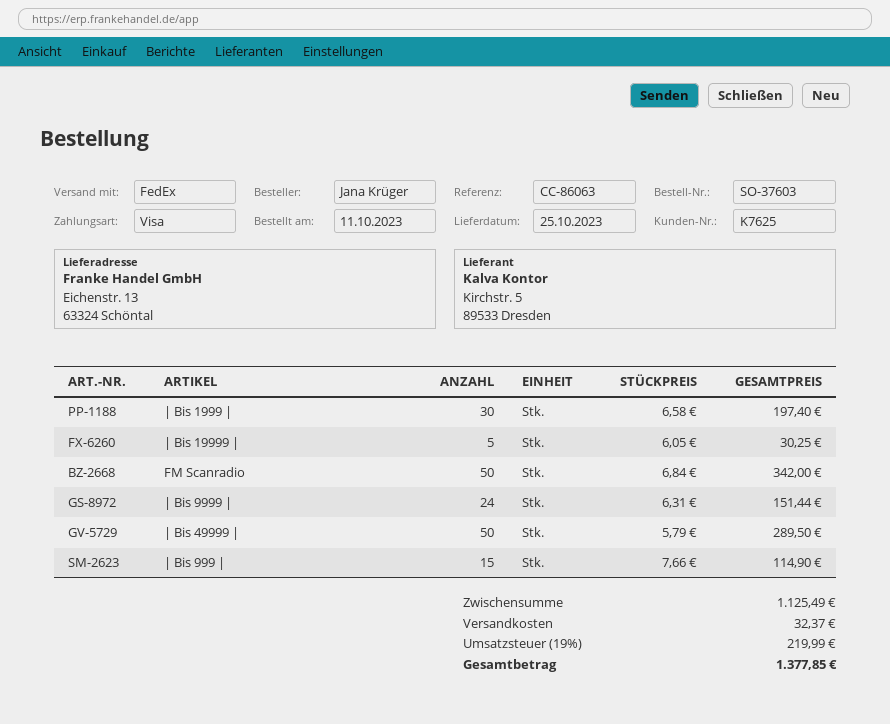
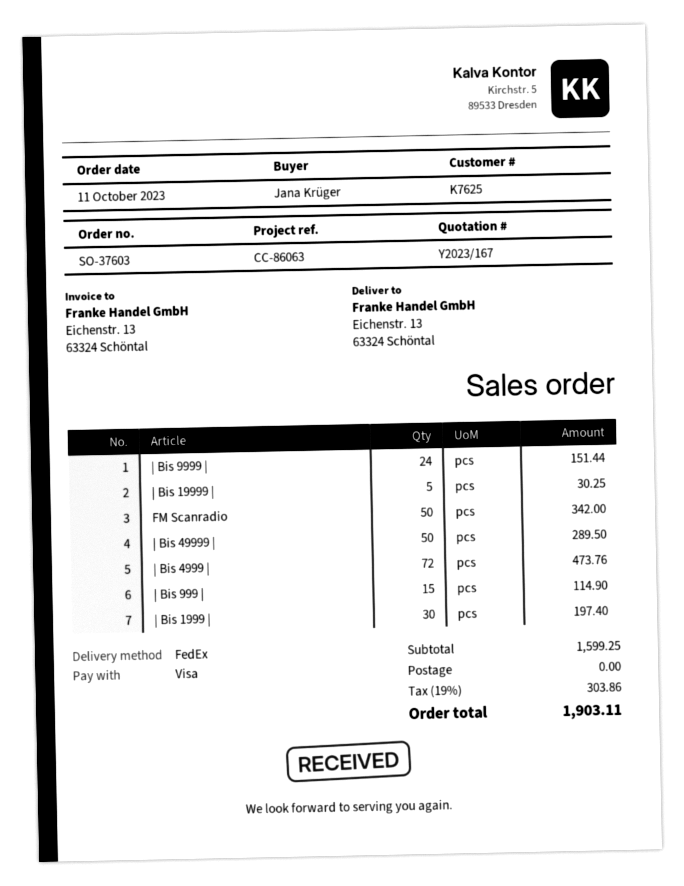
| Bis 4999 |: none -> 72 for 473.76
subtotal: 1125.49 -> 1599.25
shipping: 32.37 -> 0.00
tax: 19% = 219.99 -> 19% = 303.86
total: 1377.85 -> 1903.11

